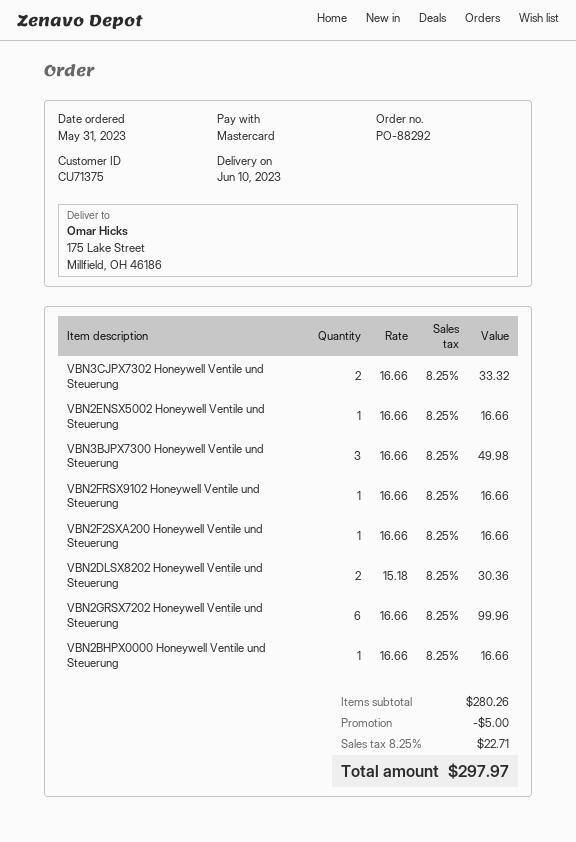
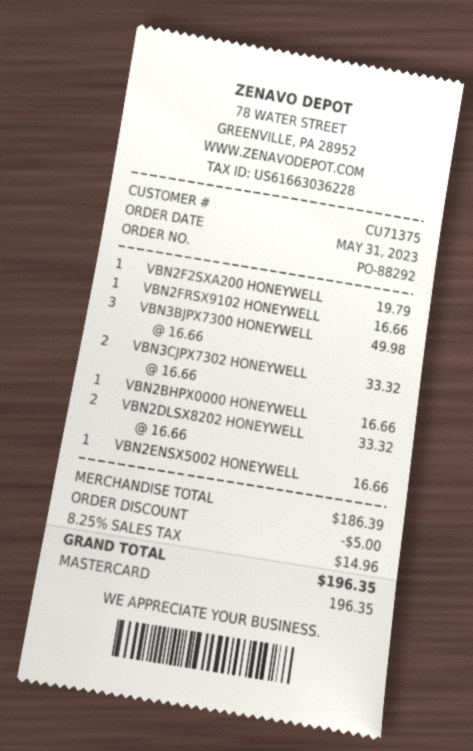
VBN2F2SXA200 Honeywell Ventile und Steuerung: 1 x 16.66 = 16.66 -> 1 x 19.79 = 19.79
VBN2DLSX8202 Honeywell Ventile und Steuerung: 2 x 15.18 = 30.36 -> 2 x 16.66 = 33.32
VBN2GRSX7202 Honeywell Ventile und Steuerung: 6 x 16.66 = 99.96 -> none
subtotal: 280.26 -> 186.39
tax: 8.25% = 22.71 -> 8.25% = 14.96
total: 297.97 -> 196.35

